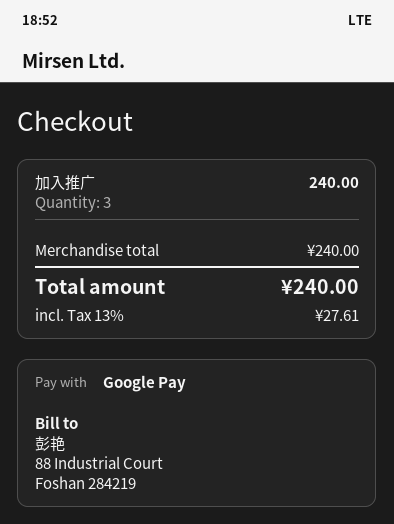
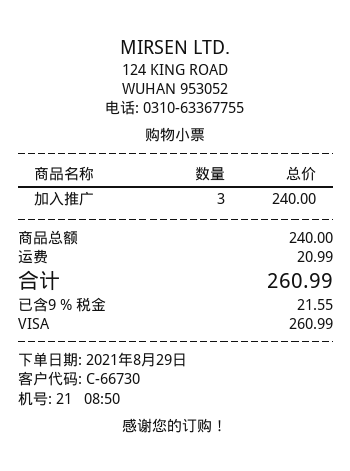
payment method: Google Pay -> Visa
shipping: none -> 20.99
tax: 13% = 27.61 -> 9% = 21.55
total: 240.00 -> 260.99

